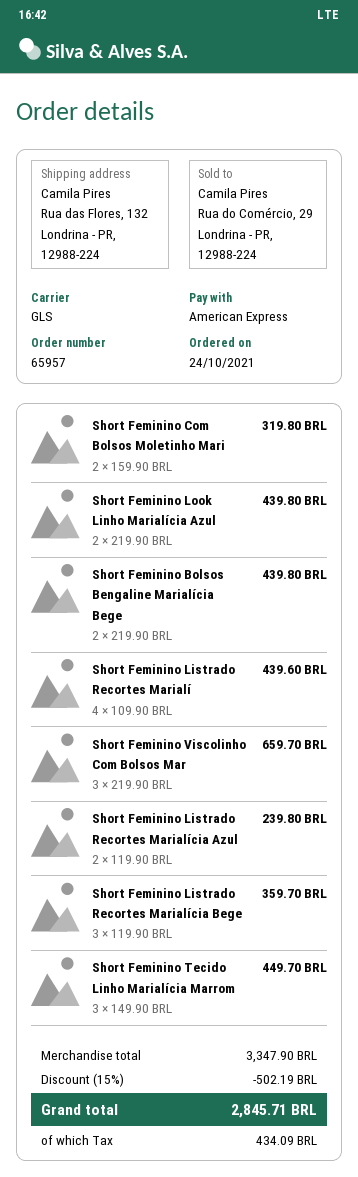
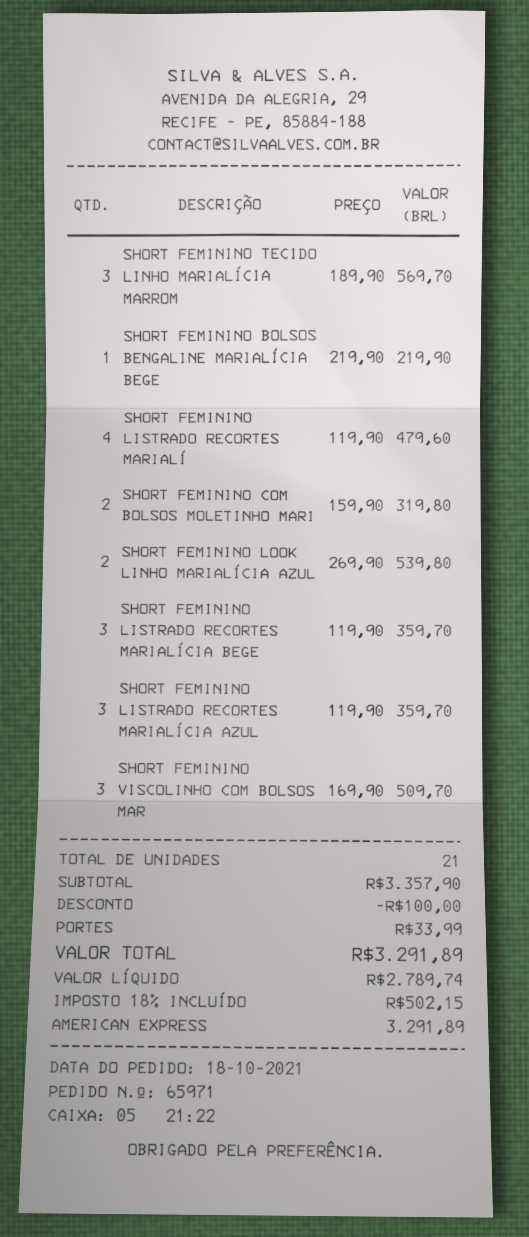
order number: 65957 -> 65971
order date: 2021-10-24 -> 2021-10-18
Short Feminino Look Linho Marialícia Azul: 2 x 219.90 = 439.80 -> 2 x 269.90 = 539.80
Short Feminino Bolsos Bengaline Marialícia Bege: 2 x 219.90 = 439.80 -> 1 x 219.90 = 219.90
Short Feminino Listrado Recortes Marialí: 4 x 109.90 = 439.60 -> 4 x 119.90 = 479.60
Short Feminino Viscolinho Com Bolsos Mar: 3 x 219.90 = 659.70 -> 3 x 169.90 = 509.70
Short Feminino Listrado Recortes Marialícia Azul: 2 x 119.90 = 239.80 -> 3 x 119.90 = 359.70
Short Feminino Tecido Linho Marialícia Marrom: 3 x 149.90 = 449.70 -> 3 x 189.90 = 569.70
subtotal: 3347.90 -> 3357.90
discount: 502.19 -> 100.00
shipping: none -> 33.99
tax: 434.09 -> 502.15
total: 2845.71 -> 3291.89

